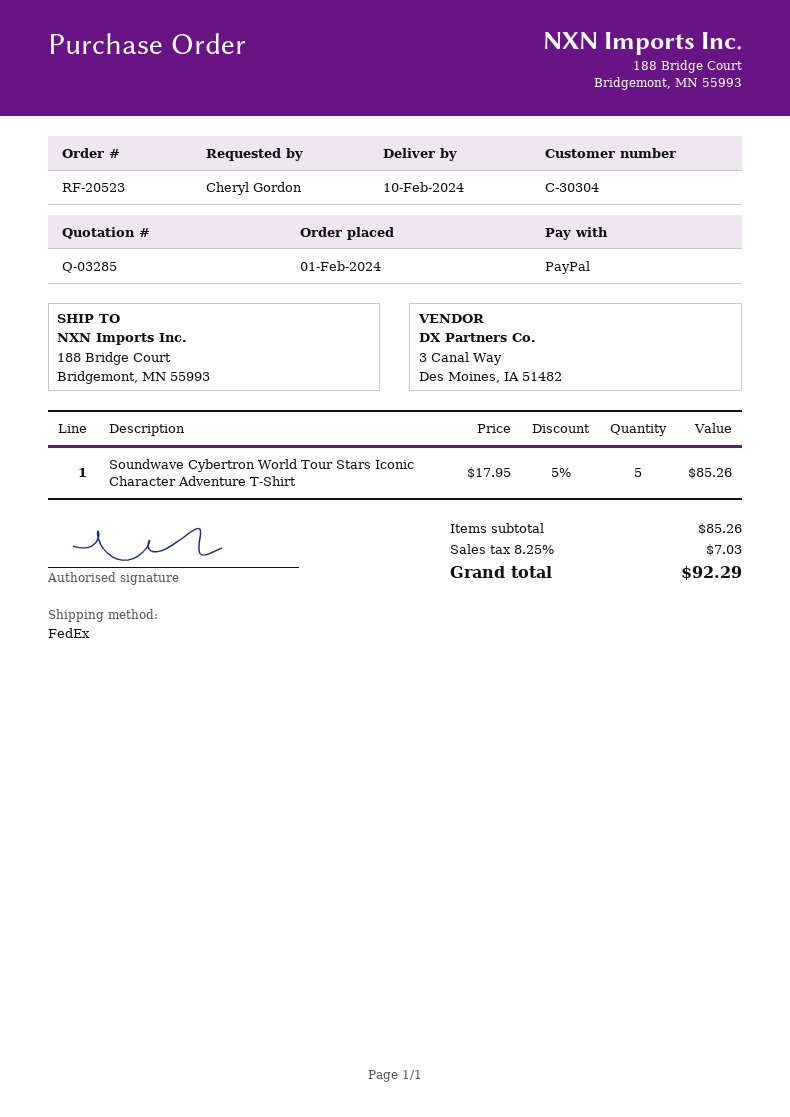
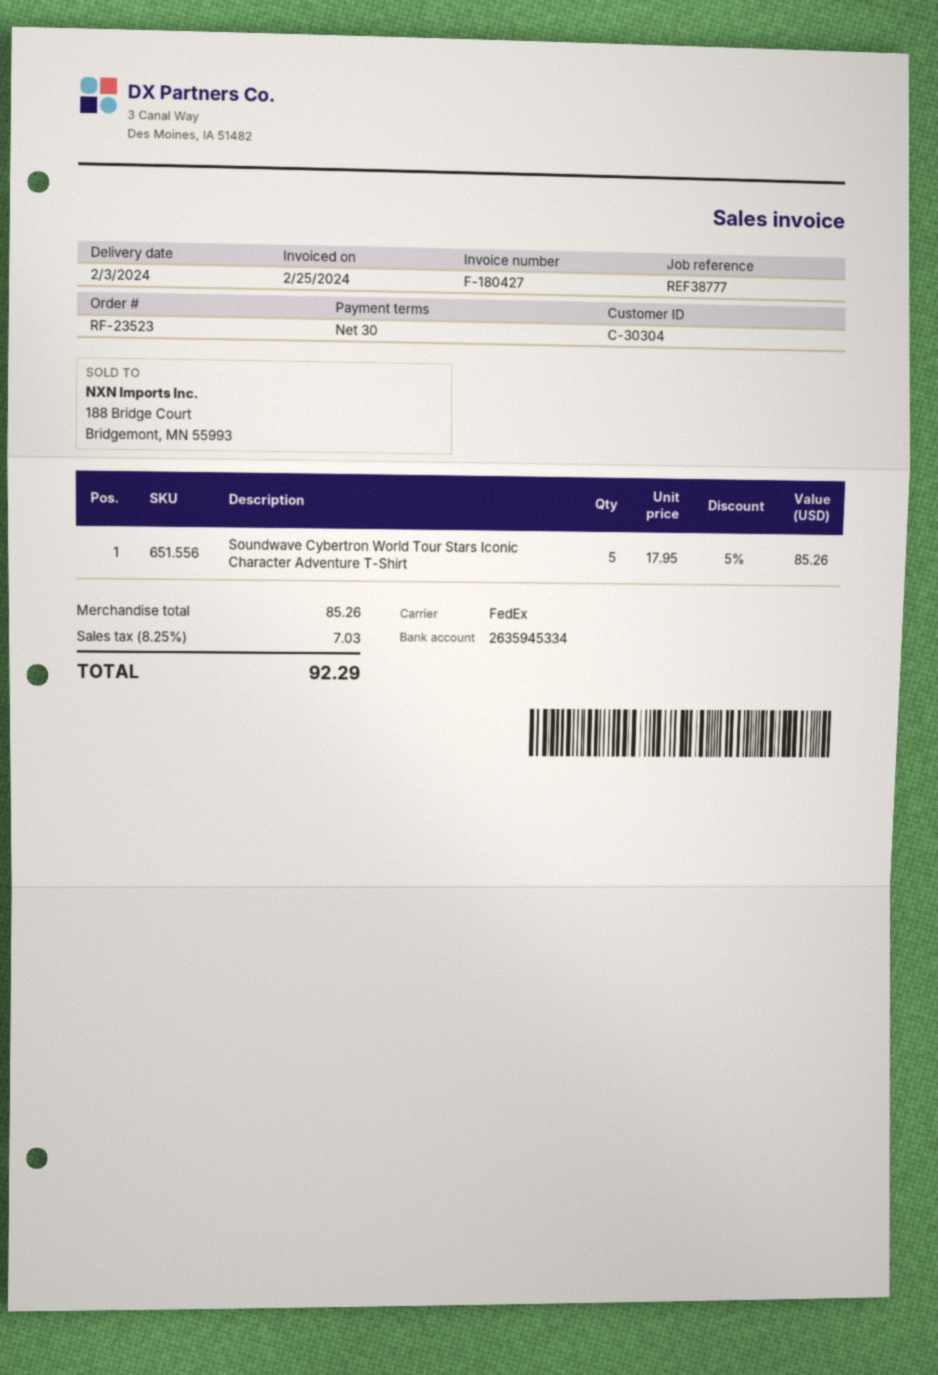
order number: RF-20523 -> RF-23523
delivery date: 2024-02-10 -> 2024-02-03

